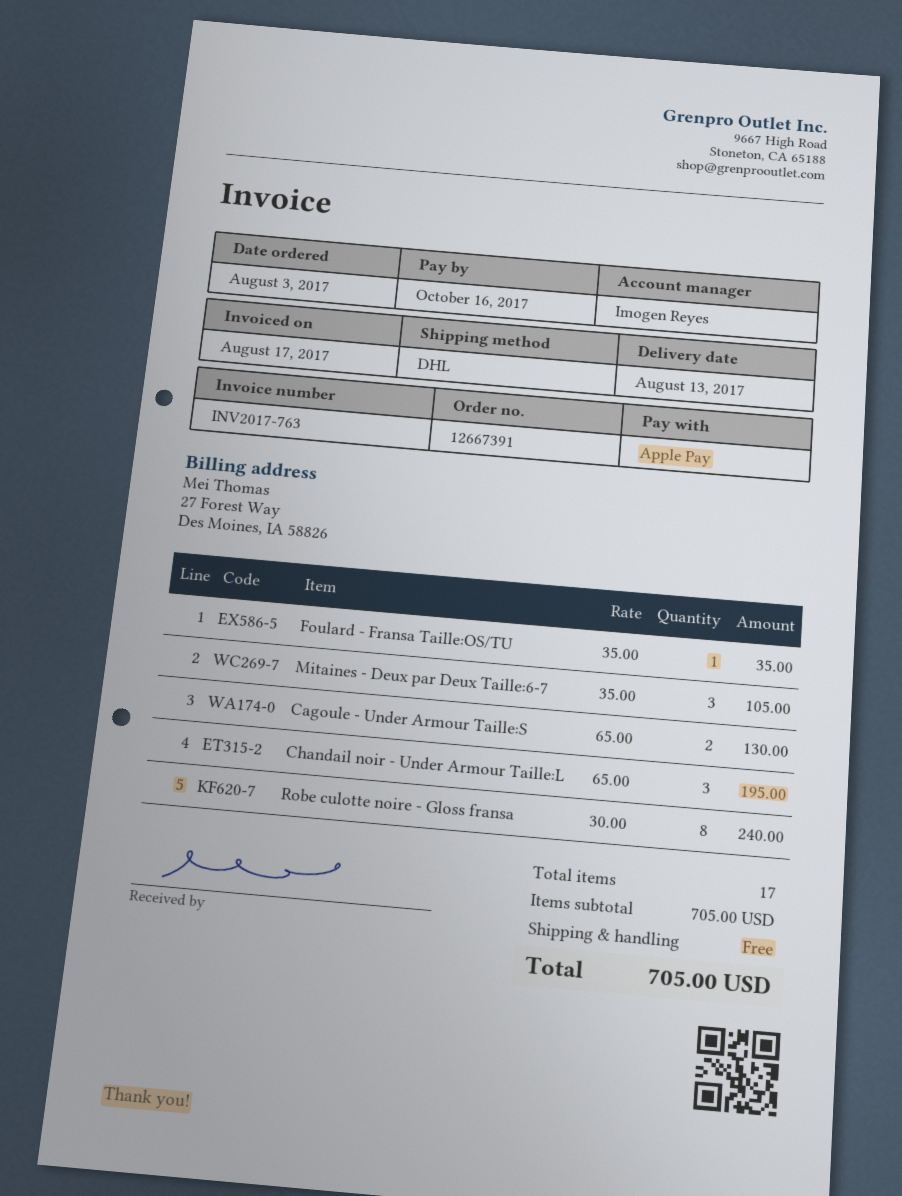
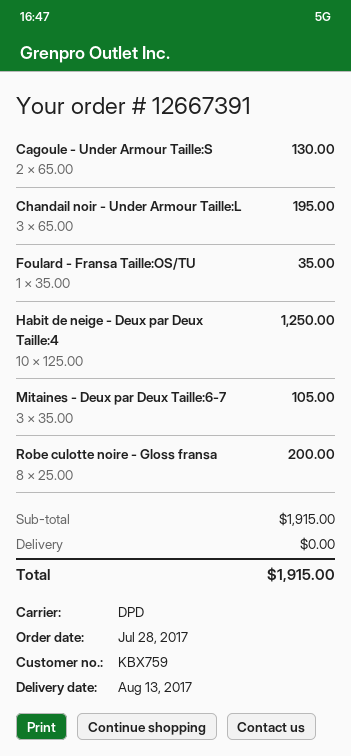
order date: 2017-08-03 -> 2017-07-28
shipping method: DHL -> DPD
Robe culotte noire - Gloss fransa: 8 x 30.00 = 240.00 -> 8 x 25.00 = 200.00
Habit de neige - Deux par Deux Taille:4: none -> 10 x 125.00 = 1250.00
subtotal: 705.00 -> 1915.00
total: 705.00 -> 1915.00

